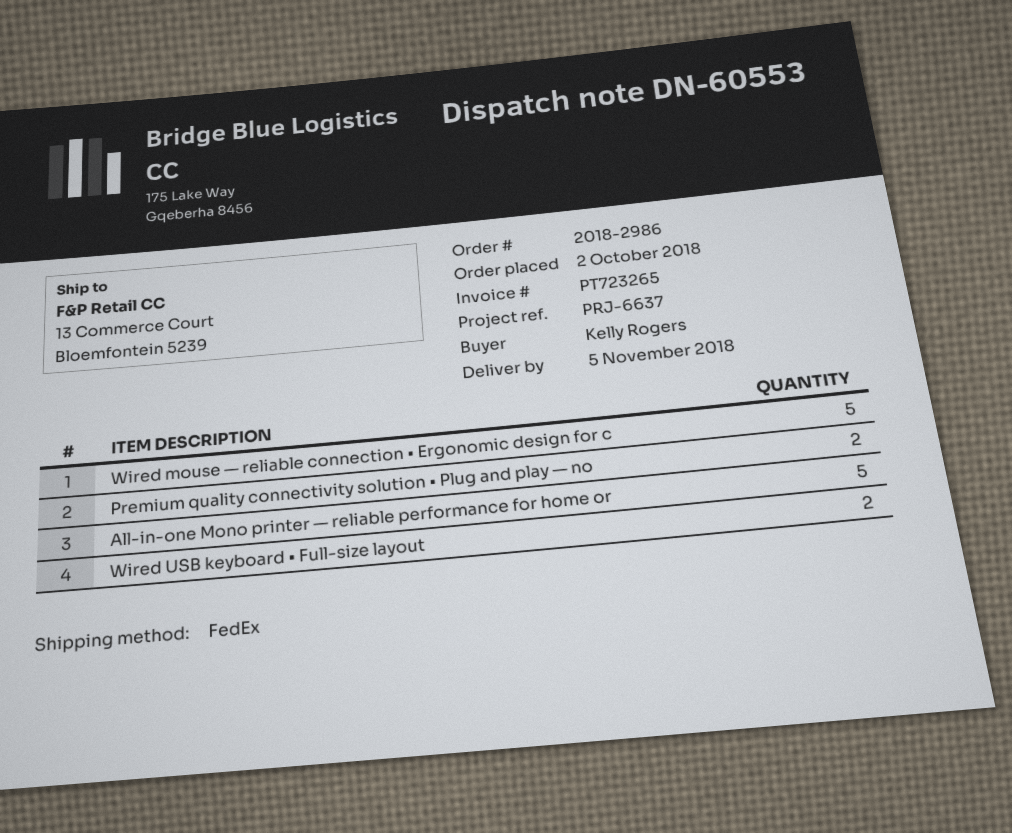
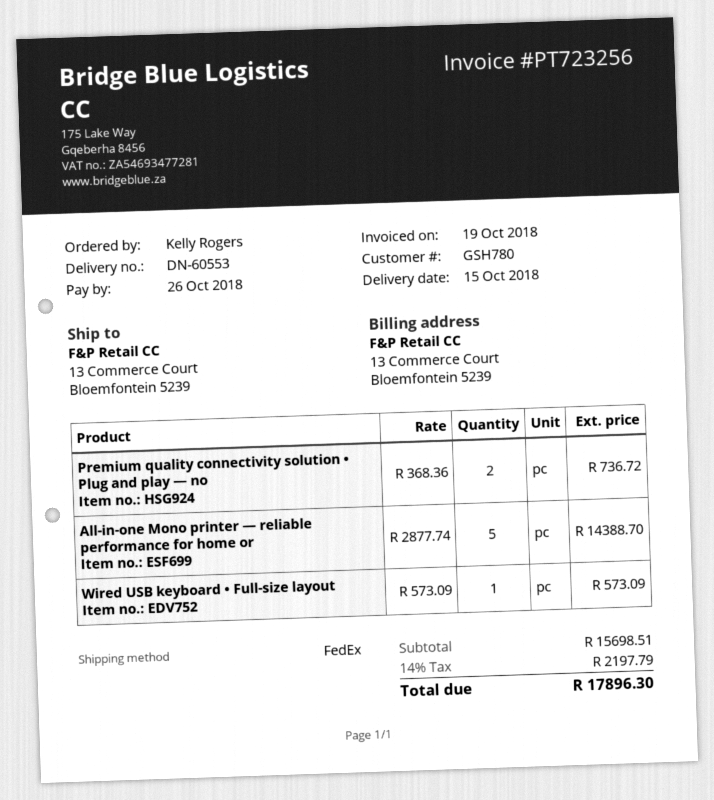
delivery date: 2018-11-05 -> 2018-10-15
invoice number: PT723265 -> PT723256
Wired mouse — reliable connection • Ergonomic design for c: 5 -> none
Wired USB keyboard • Full-size layout: 2 -> 1

